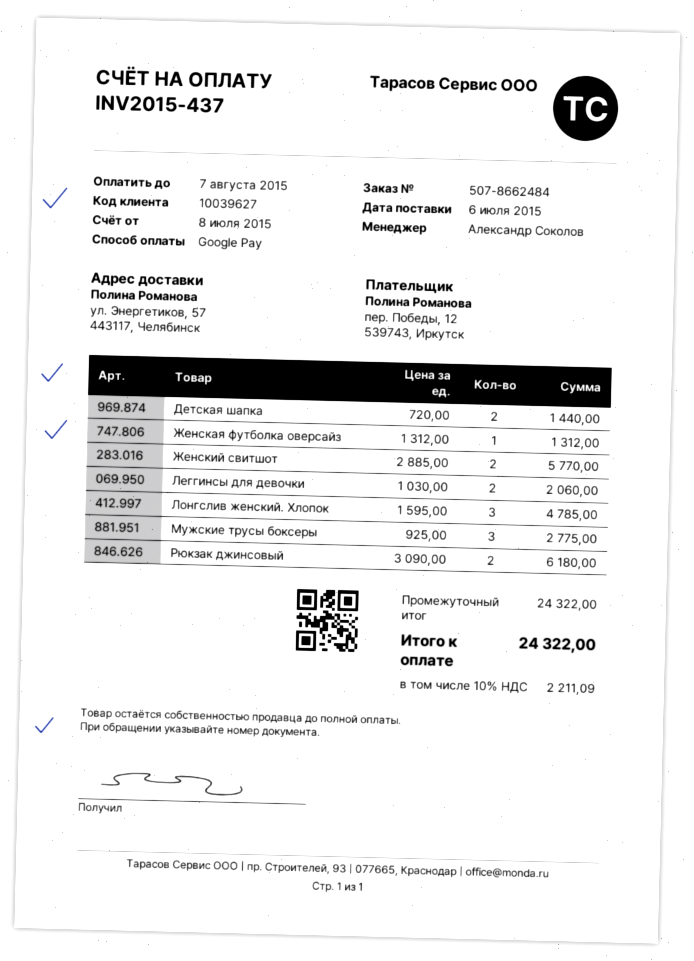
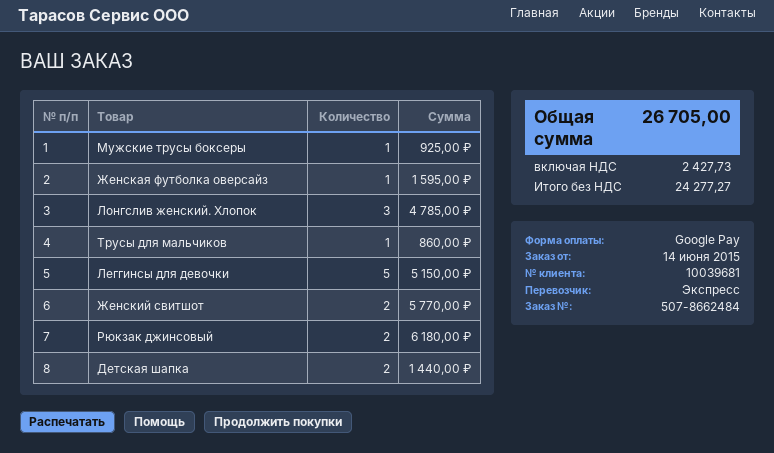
customer number: 10039627 -> 10039681
Женская футболка оверсайз: 1 for 1312.00 -> 1 for 1595.00
Леггинсы для девочки: 2 for 2060.00 -> 5 for 5150.00
Мужские трусы боксеры: 3 for 2775.00 -> 1 for 925.00
Трусы для мальчиков: none -> 1 for 860.00
tax: 2211.09 -> 2427.73
total: 24322.00 -> 26705.00

